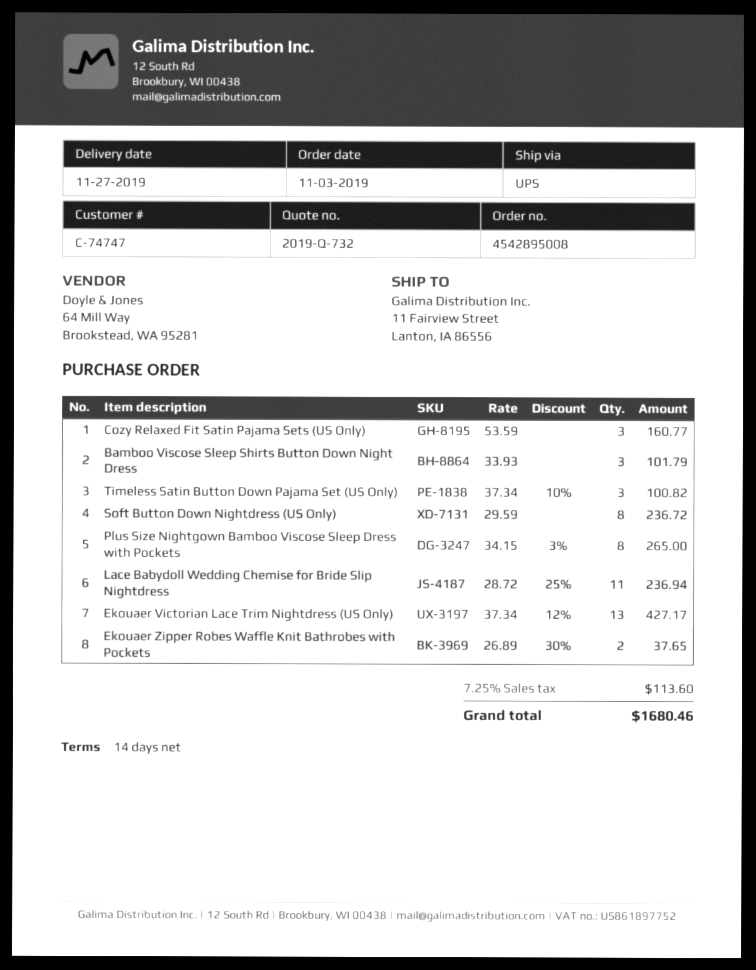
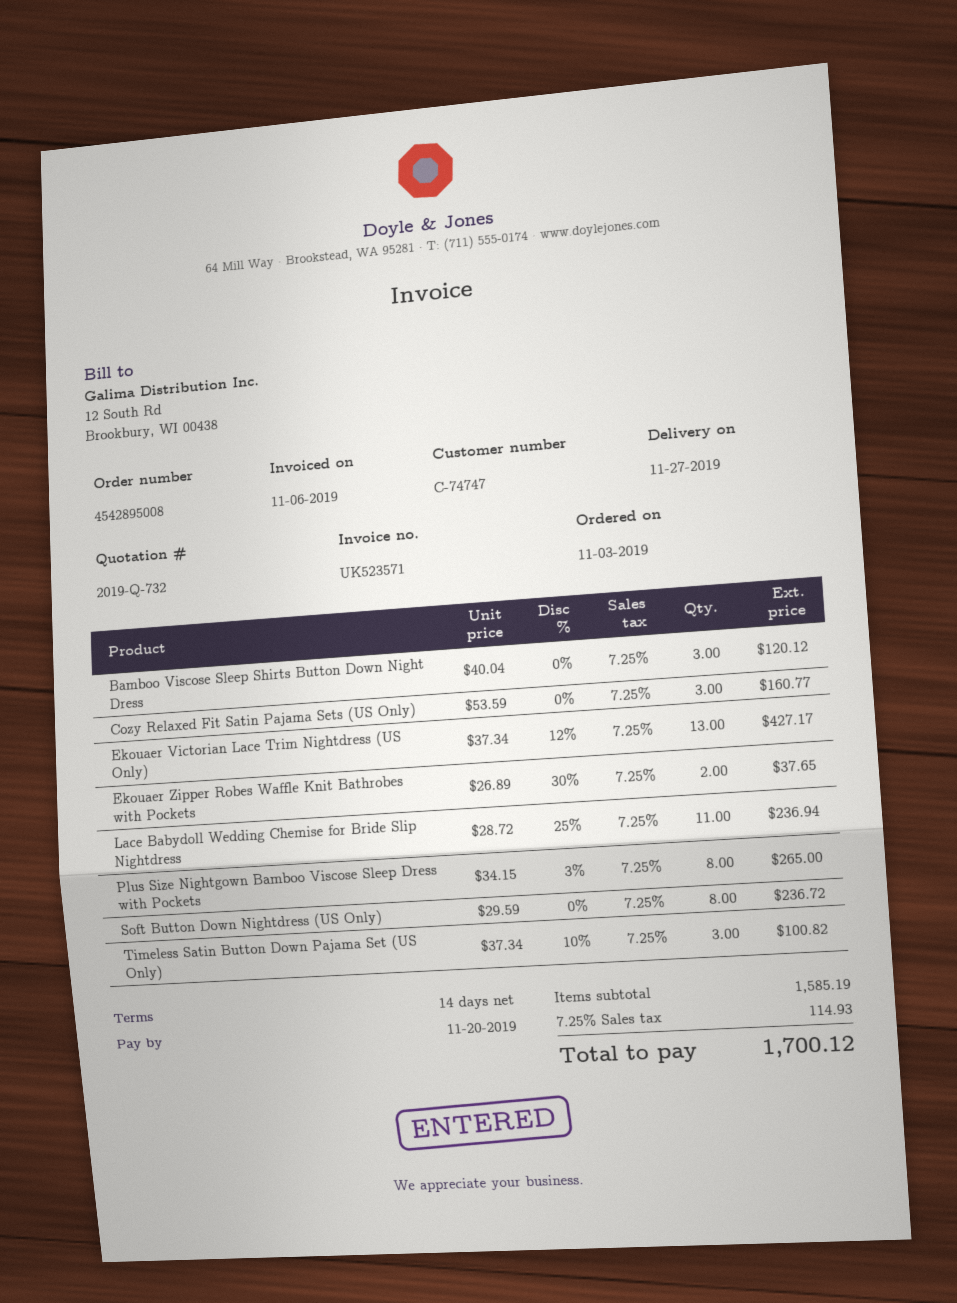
Bamboo Viscose Sleep Shirts Button Down Night Dress: 3 x 33.93 = 101.79 -> 3 x 40.04 = 120.12
tax: 7.25% = 113.60 -> 7.25% = 114.93
total: 1680.46 -> 1700.12

